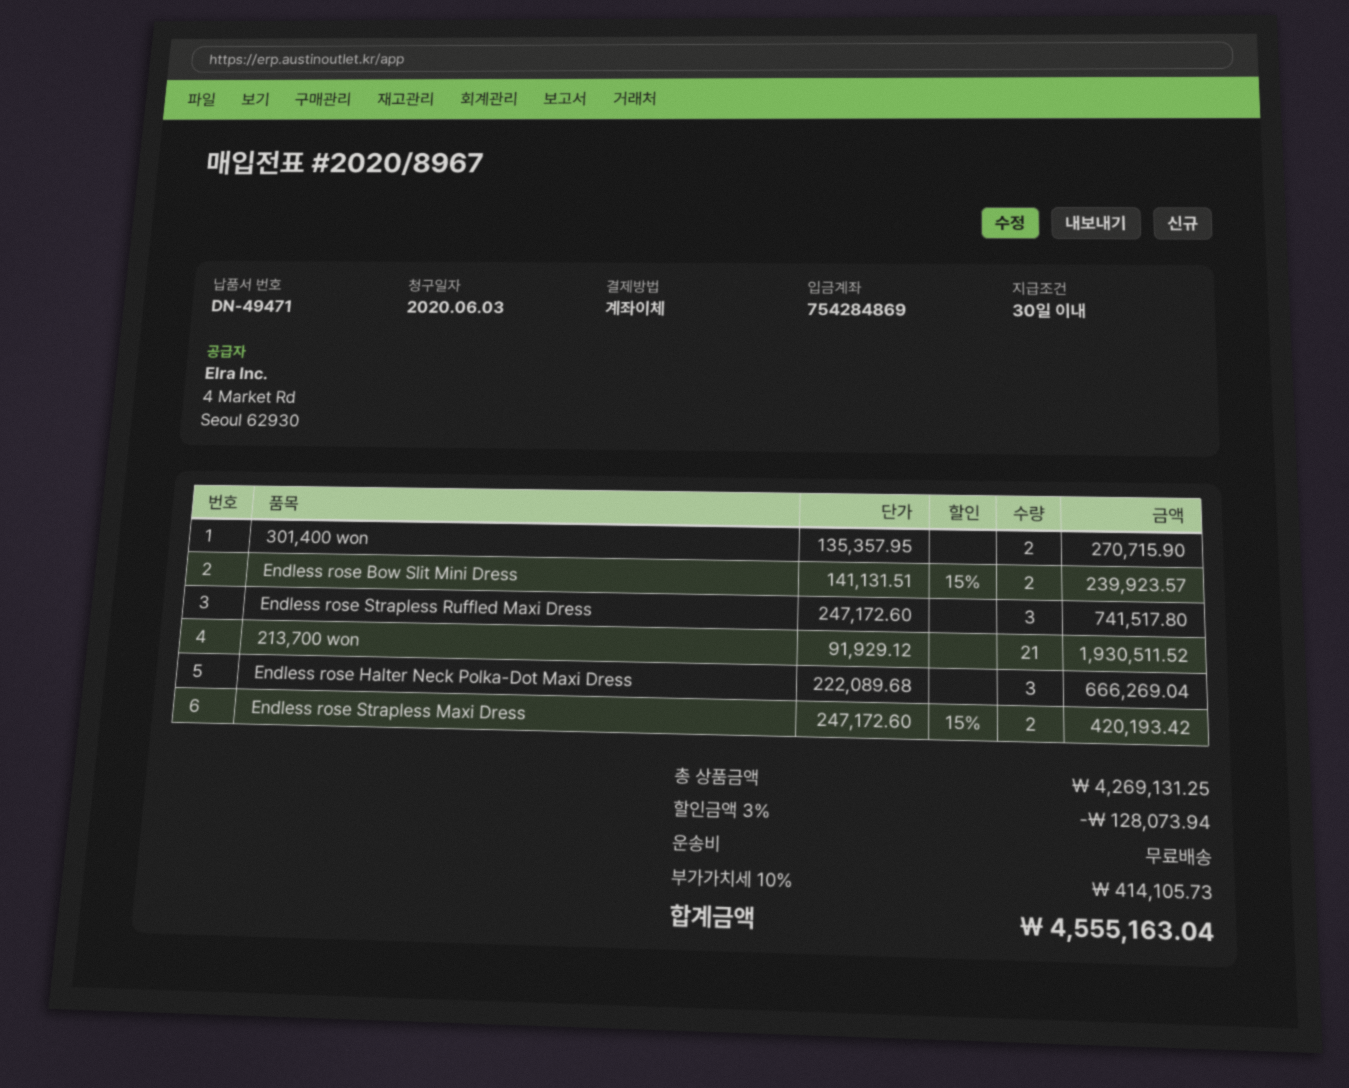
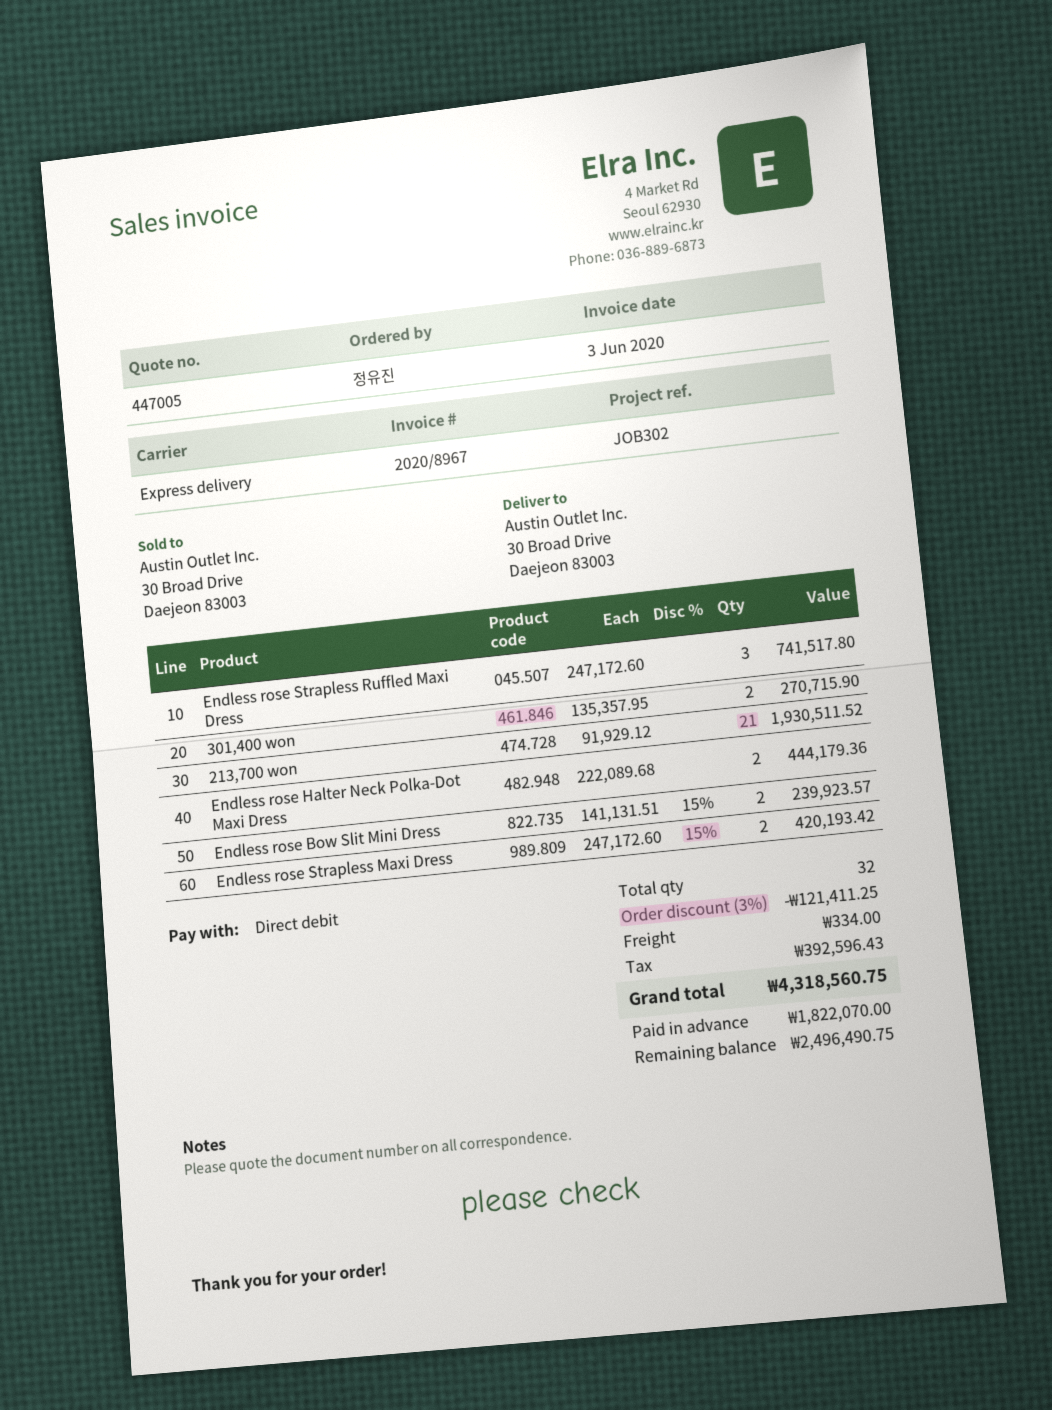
payment method: bank transfer -> direct debit
Endless rose Halter Neck Polka-Dot Maxi Dress: 3 x 222089.68 = 666269.04 -> 2 x 222089.68 = 444179.36
discount: 3% = 128073.94 -> 3% = 121411.25
shipping: 0.00 -> 334.00
tax: 414105.73 -> 392596.43
total: 4555163.04 -> 4318560.75

